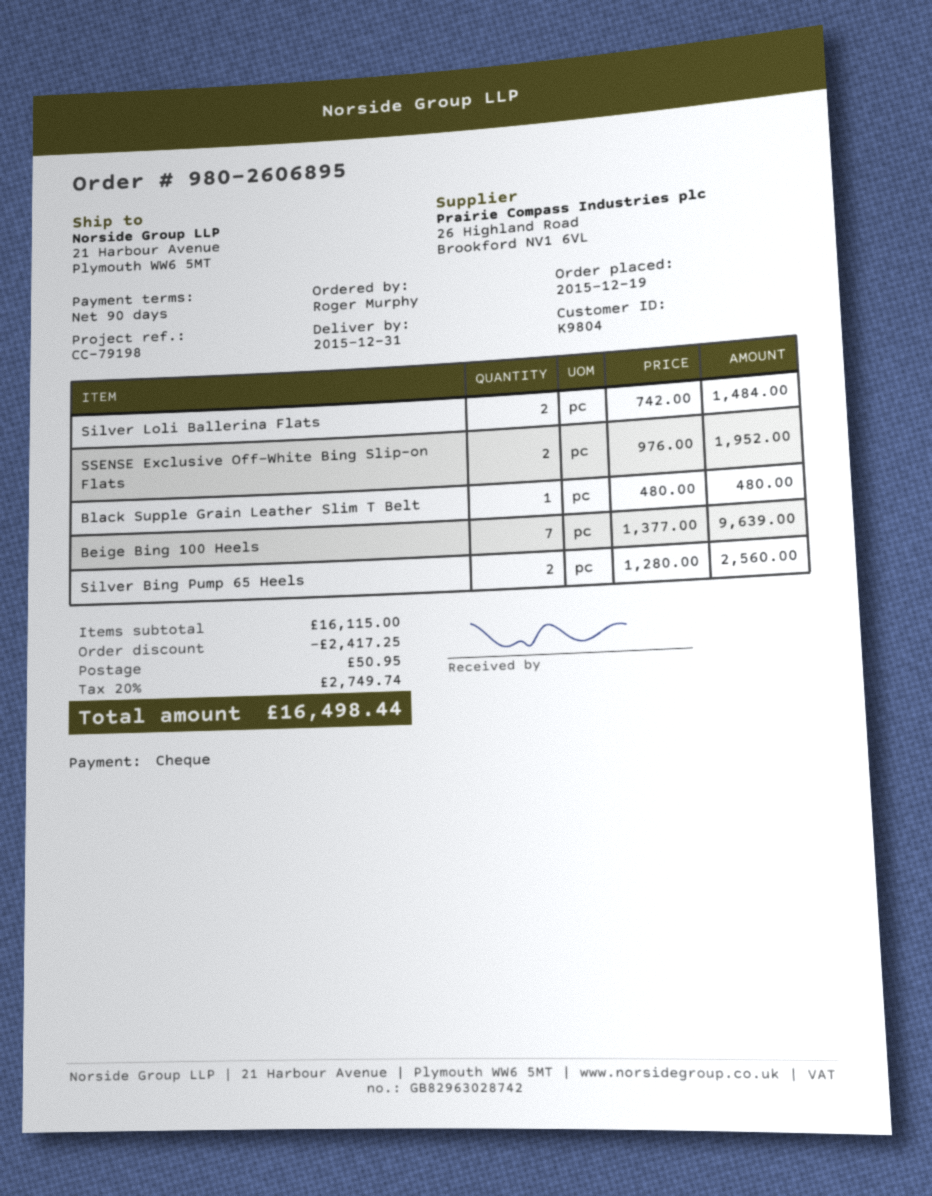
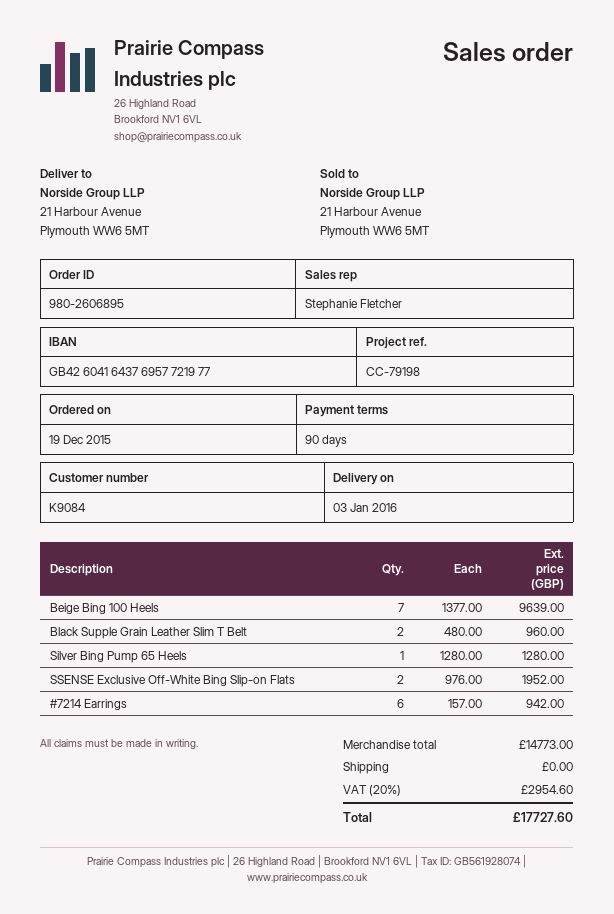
delivery date: 2015-12-31 -> 2016-01-03
customer number: K9804 -> K9084
Silver Loli Ballerina Flats: 2 x 742.00 = 1484.00 -> none
Black Supple Grain Leather Slim T Belt: 1 x 480.00 = 480.00 -> 2 x 480.00 = 960.00
Silver Bing Pump 65 Heels: 2 x 1280.00 = 2560.00 -> 1 x 1280.00 = 1280.00
#7214 Earrings: none -> 6 x 157.00 = 942.00
subtotal: 16115.00 -> 14773.00
discount: 2417.25 -> none
shipping: 50.95 -> 0.00
tax: 20% = 2749.74 -> 20% = 2954.60
total: 16498.44 -> 17727.60

